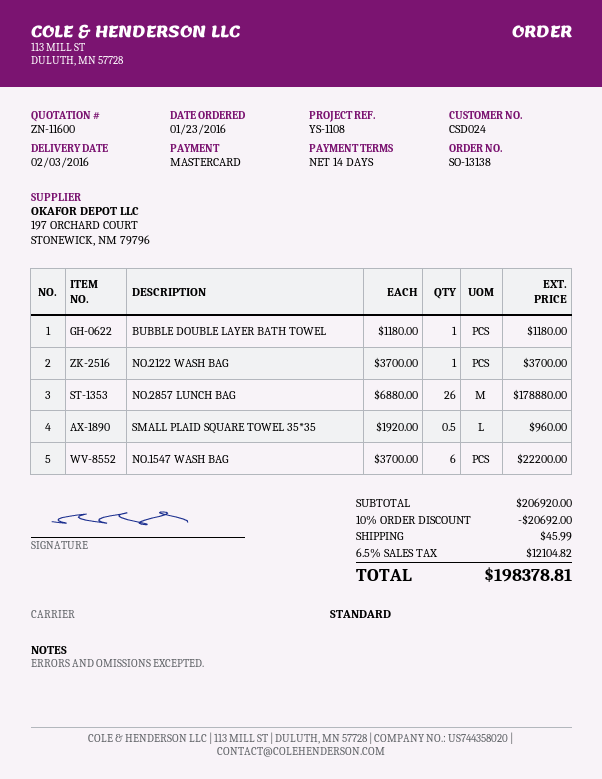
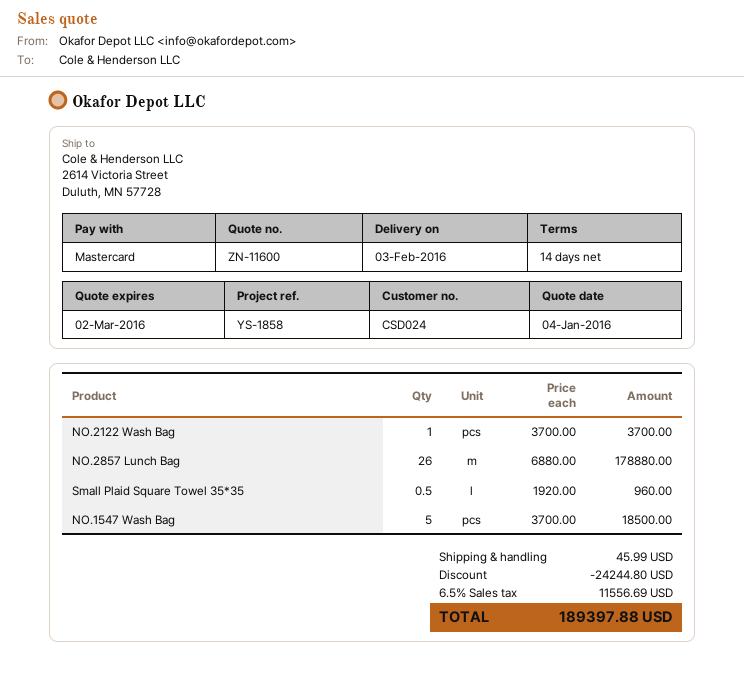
reference: YS-1108 -> YS-1858
BUBBLE DOUBLE LAYER BATH TOWEL: 1 x 1180.00 = 1180.00 -> none
NO.1547 WASH BAG: 6 x 3700.00 = 22200.00 -> 5 x 3700.00 = 18500.00
discount: 20692.00 -> 24244.80
tax: 6.5% = 12104.82 -> 6.5% = 11556.69
total: 198378.81 -> 189397.88

